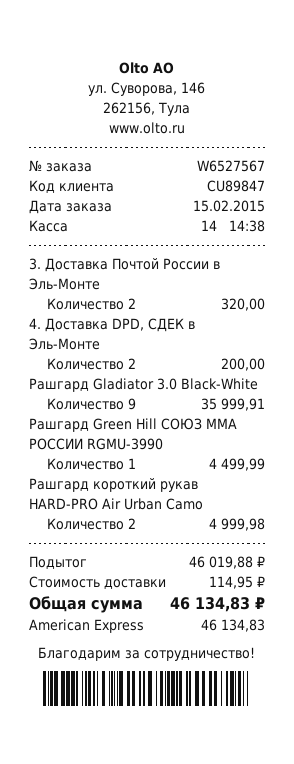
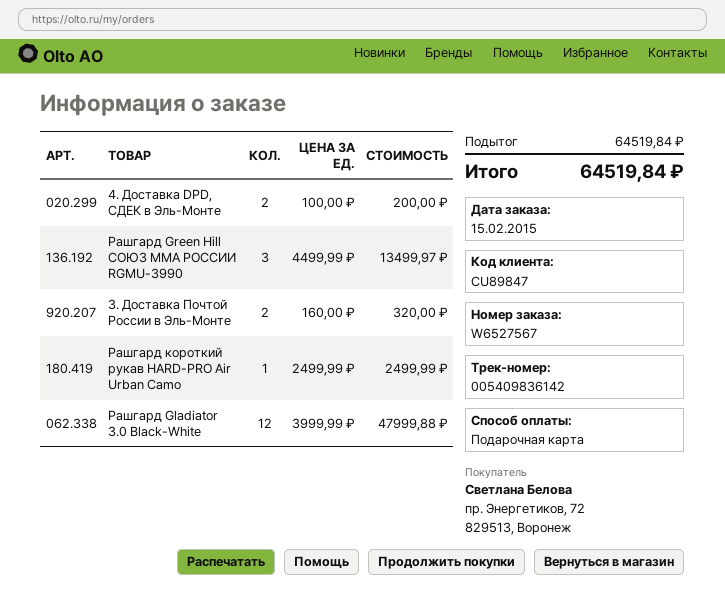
payment method: American Express -> gift card
Рашгард Gladiator 3.0 Black-White: 9 for 35999.91 -> 12 for 47999.88
Рашгард Green Hill СОЮЗ ММА РОССИИ RGMU-3990: 1 for 4499.99 -> 3 for 13499.97
Рашгард короткий рукав HARD-PRO Air Urban Camo: 2 for 4999.98 -> 1 for 2499.99
subtotal: 46019.88 -> 64519.84
shipping: 114.95 -> none
total: 46134.83 -> 64519.84

